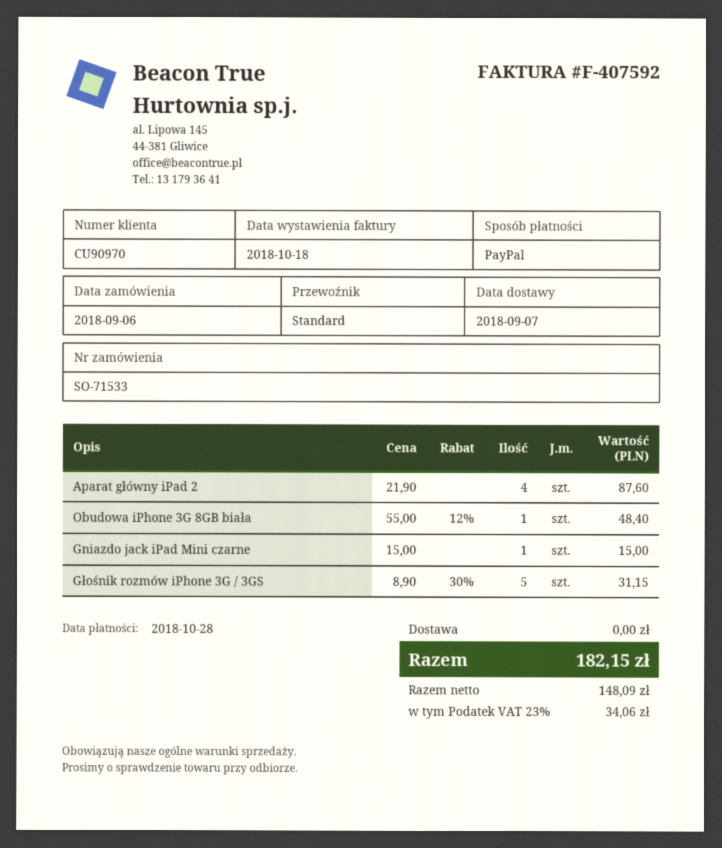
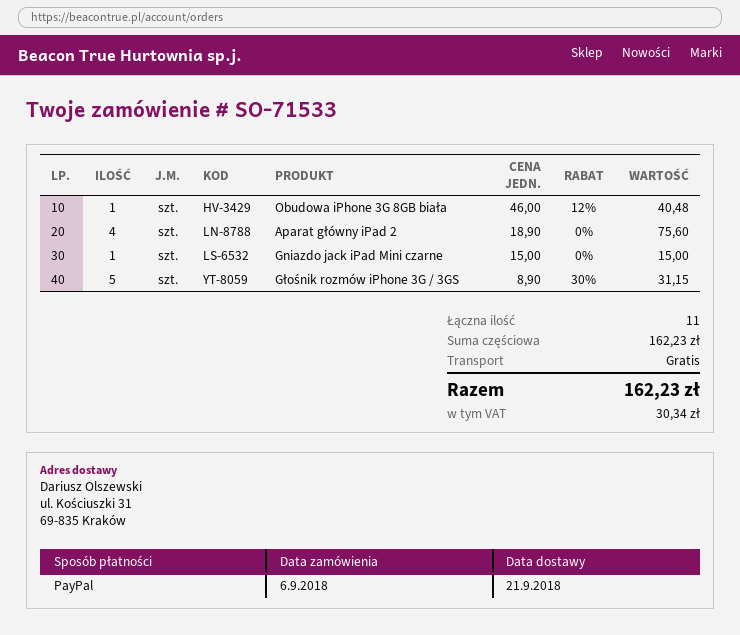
delivery date: 2018-09-07 -> 2018-09-21
Aparat główny iPad 2: 4 x 21.90 = 87.60 -> 4 x 18.90 = 75.60
Obudowa iPhone 3G 8GB biała: 1 x 55.00 - 12% = 48.40 -> 1 x 46.00 - 12% = 40.48
tax: 34.06 -> 30.34
total: 182.15 -> 162.23

